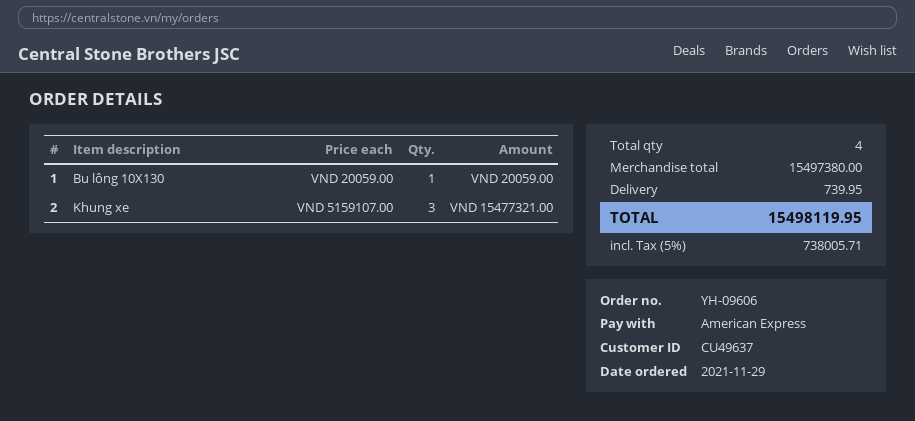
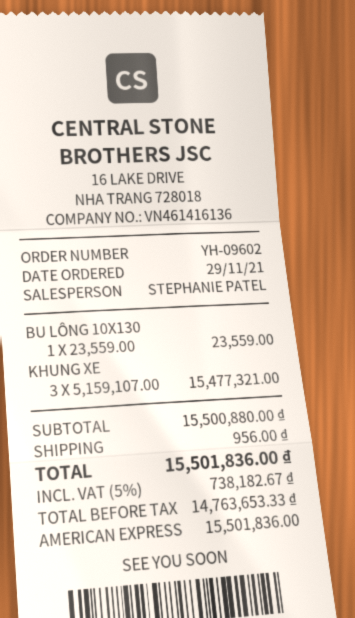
order number: YH-09606 -> YH-09602
Bu lông 10X130: 1 x 20059.00 = 20059.00 -> 1 x 23559.00 = 23559.00
subtotal: 15497380.00 -> 15500880.00
shipping: 739.95 -> 956.00
tax: 5% = 738005.71 -> 5% = 738182.67
total: 15498119.95 -> 15501836.00

